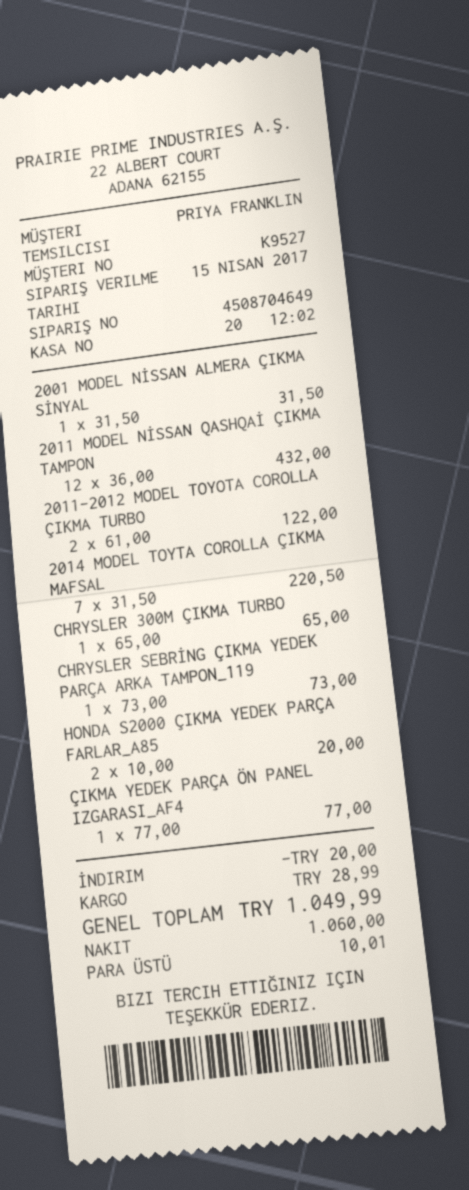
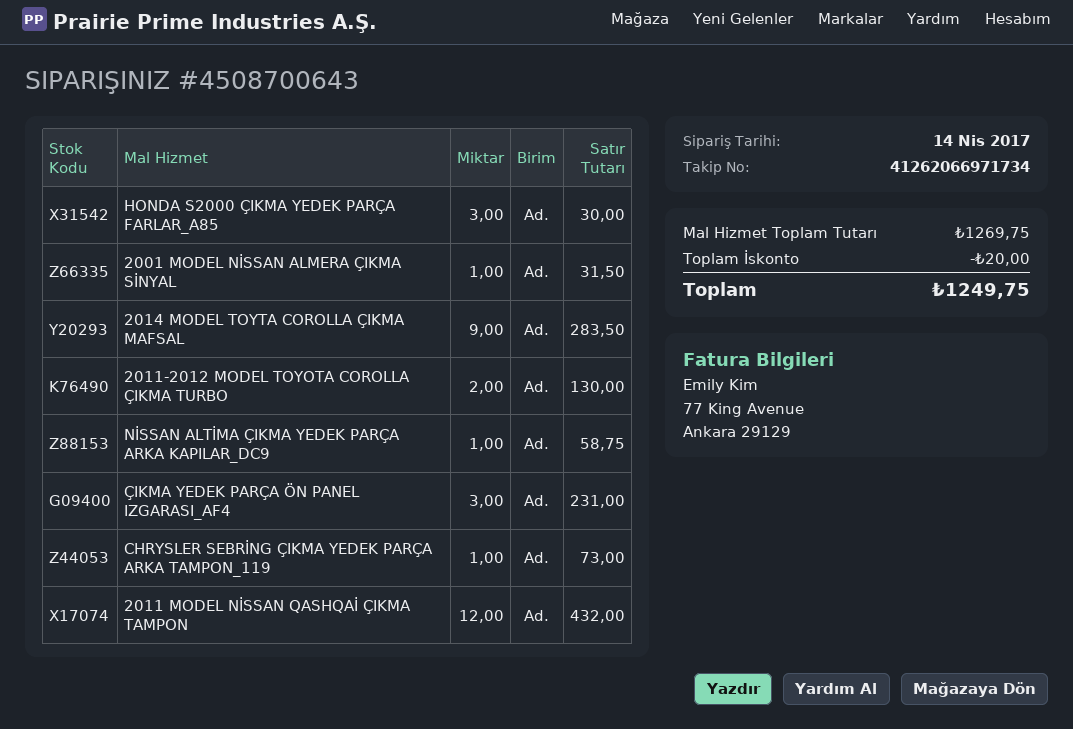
order number: 4508704649 -> 4508700643
order date: 2017-04-15 -> 2017-04-14
2011-2012 MODEL TOYOTA COROLLA ÇIKMA TURBO: 2 for 122.00 -> 2 for 130.00
2014 MODEL TOYTA COROLLA ÇIKMA MAFSAL: 7 for 220.50 -> 9 for 283.50
CHRYSLER 300M ÇIKMA TURBO: 1 for 65.00 -> none
HONDA S2000 ÇIKMA YEDEK PARÇA FARLAR_A85: 2 for 20.00 -> 3 for 30.00
ÇIKMA YEDEK PARÇA ÖN PANEL IZGARASI_AF4: 1 for 77.00 -> 3 for 231.00
NİSSAN ALTİMA ÇIKMA YEDEK PARÇA ARKA KAPILAR_DC9: none -> 1 for 58.75
shipping: 28.99 -> none
total: 1049.99 -> 1249.75

